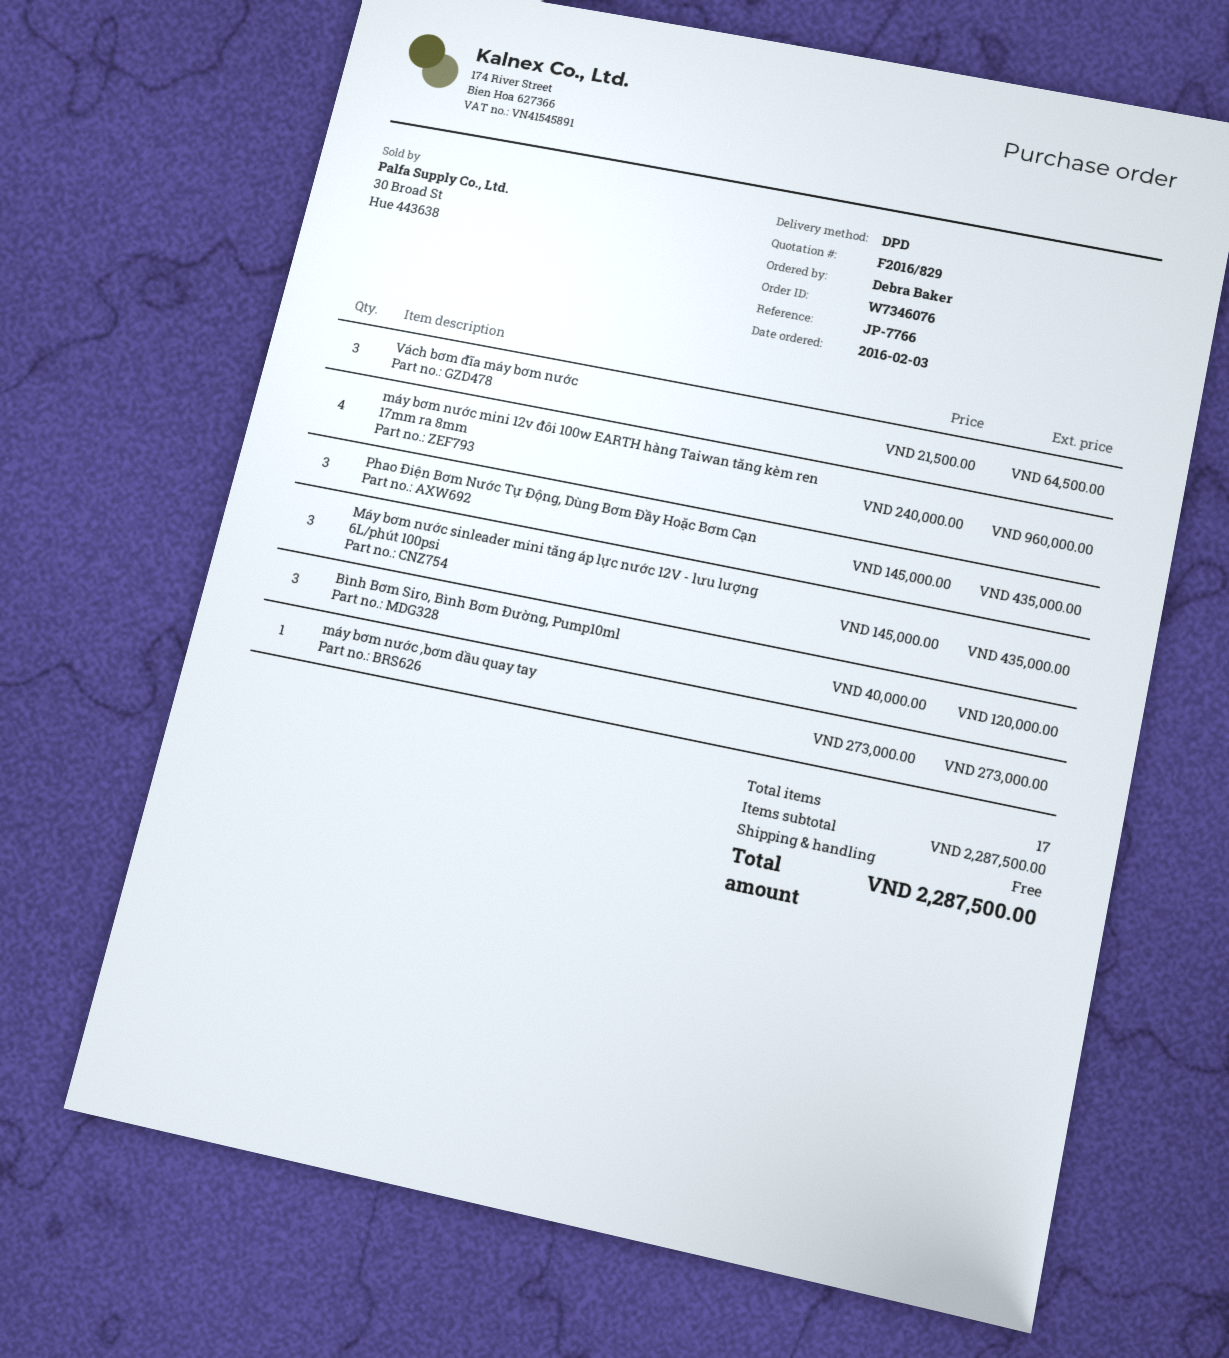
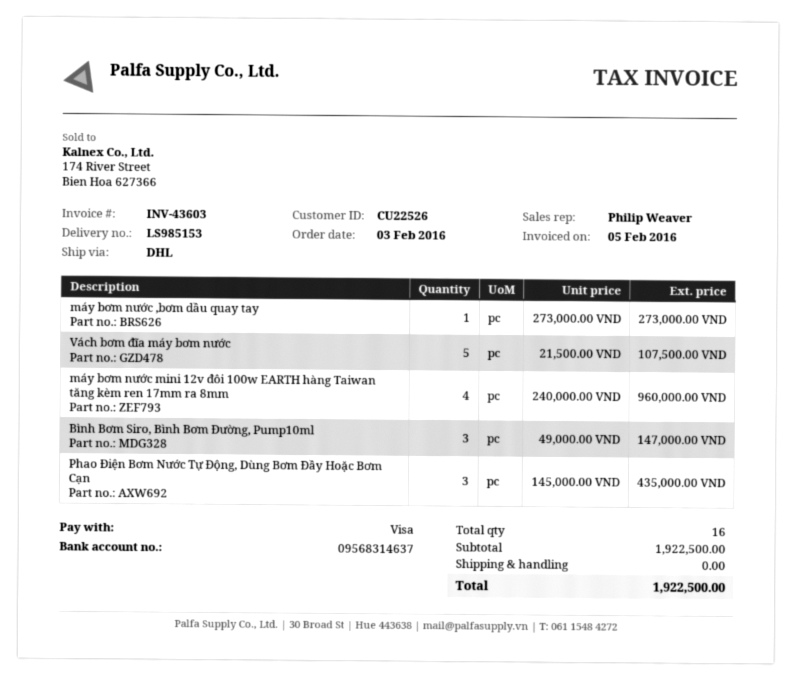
shipping method: DPD -> DHL
Vách bơm đĩa máy bơm nước: 3 x 21500.00 = 64500.00 -> 5 x 21500.00 = 107500.00
Máy bơm nước sinleader mini tăng áp lực nước 12V - lưu lượng 6L/phút 100psi: 3 x 145000.00 = 435000.00 -> none
Bình Bơm Siro, Bình Bơm Đường, Pump10ml: 3 x 40000.00 = 120000.00 -> 3 x 49000.00 = 147000.00
total quantity: 17 -> 16
subtotal: 2287500.00 -> 1922500.00
total: 2287500.00 -> 1922500.00

